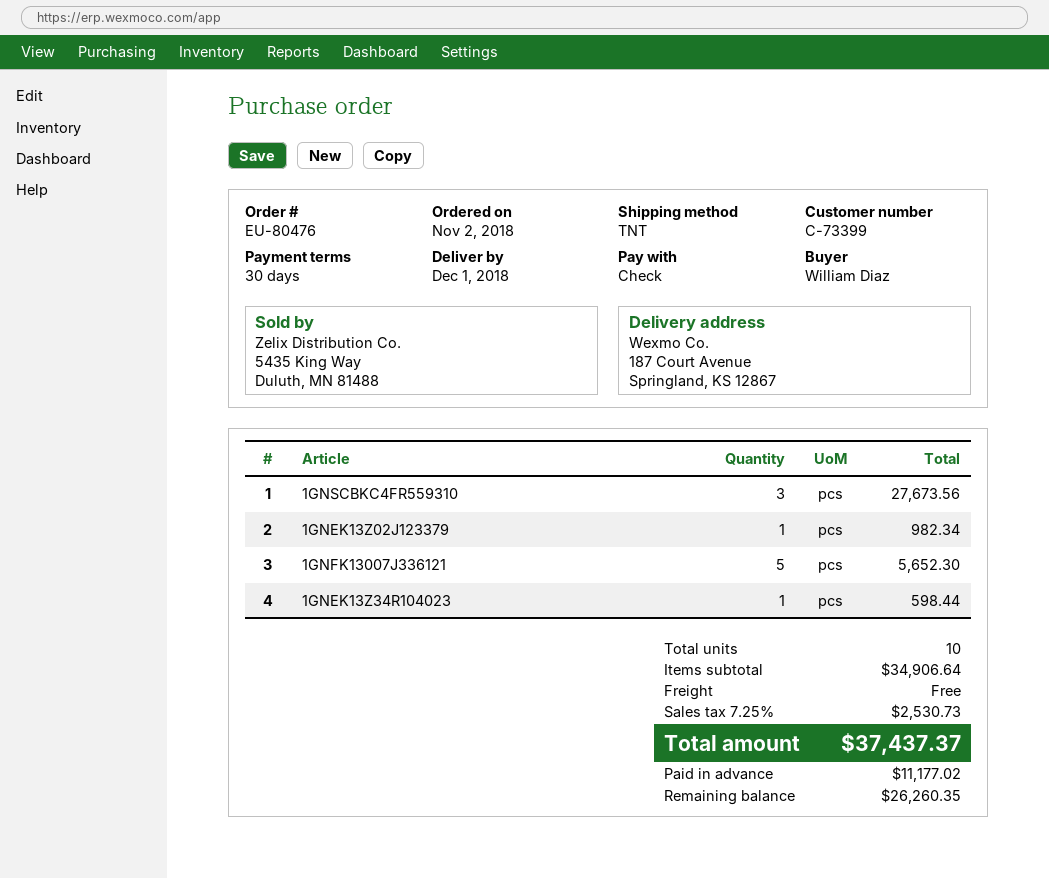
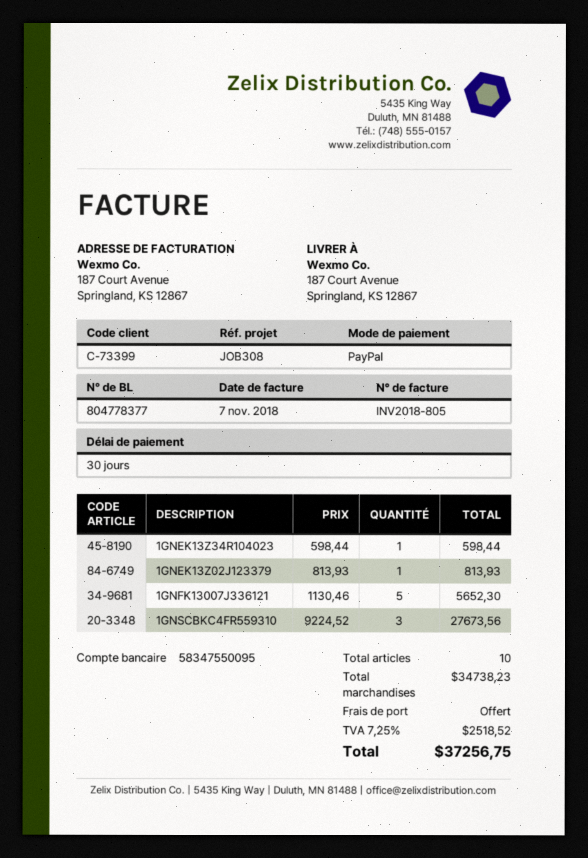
payment method: cheque -> PayPal
1GNEK13Z02J123379: 1 for 982.34 -> 1 for 813.93
subtotal: 34906.64 -> 34738.23
tax: 7.25% = 2530.73 -> 7.25% = 2518.52
total: 37437.37 -> 37256.75

